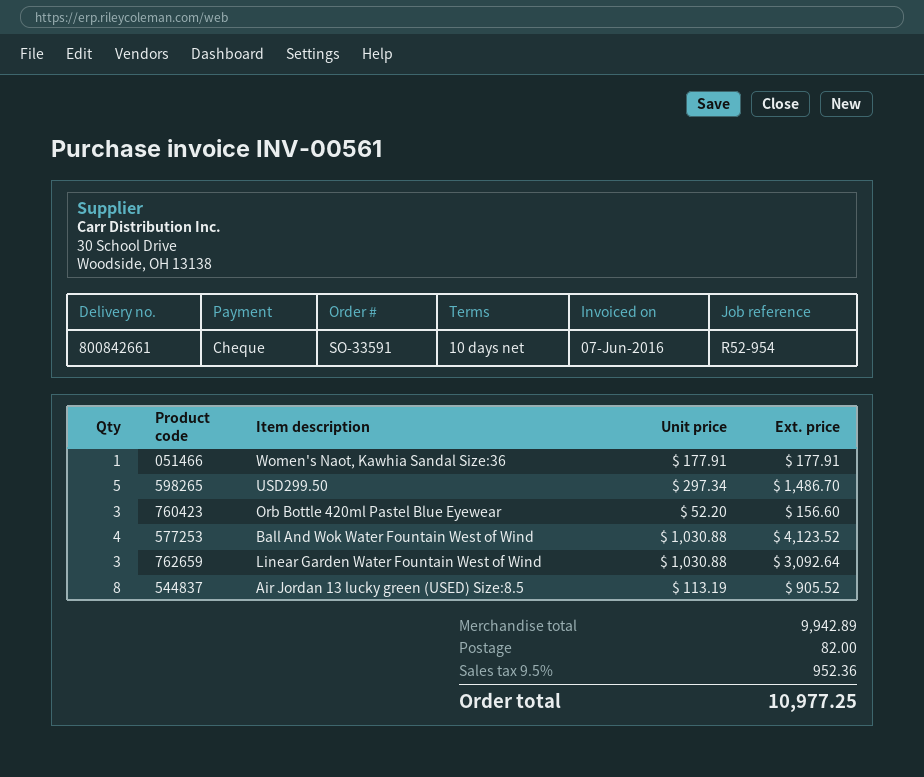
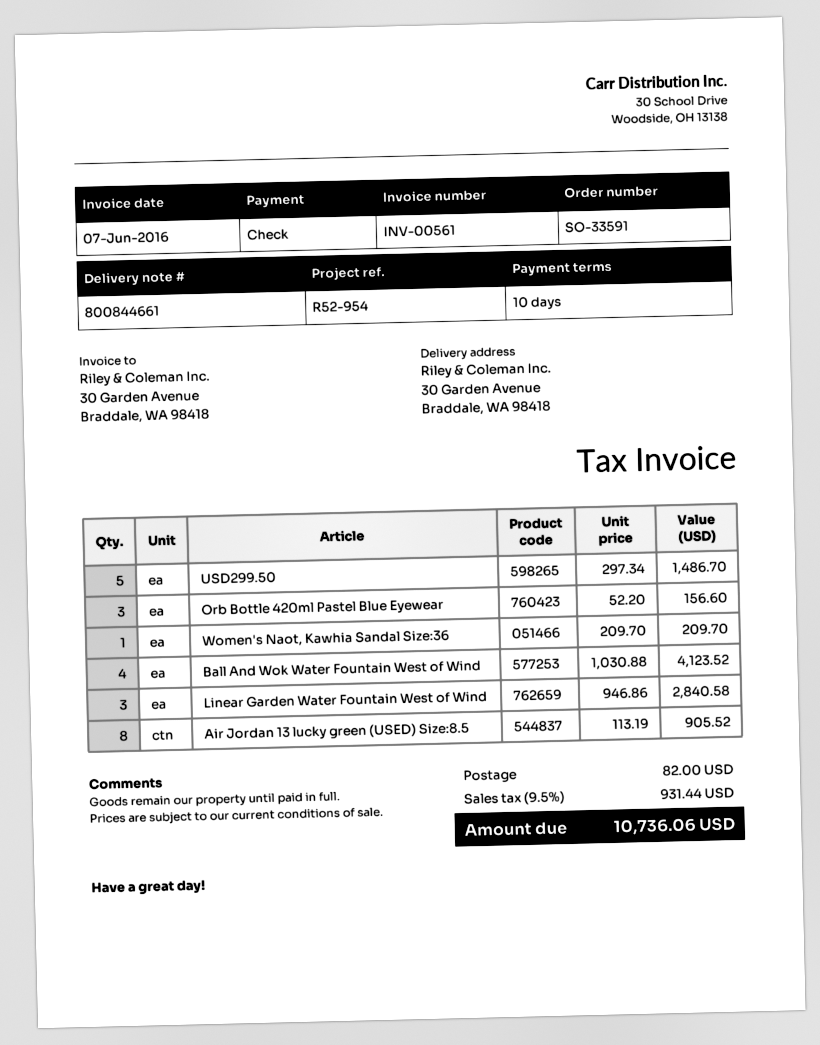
delivery note number: 800842661 -> 800844661
Women's Naot, Kawhia Sandal Size:36: 1 x 177.91 = 177.91 -> 1 x 209.70 = 209.70
Linear Garden Water Fountain West of Wind: 3 x 1030.88 = 3092.64 -> 3 x 946.86 = 2840.58
tax: 9.5% = 952.36 -> 9.5% = 931.44
total: 10977.25 -> 10736.06

